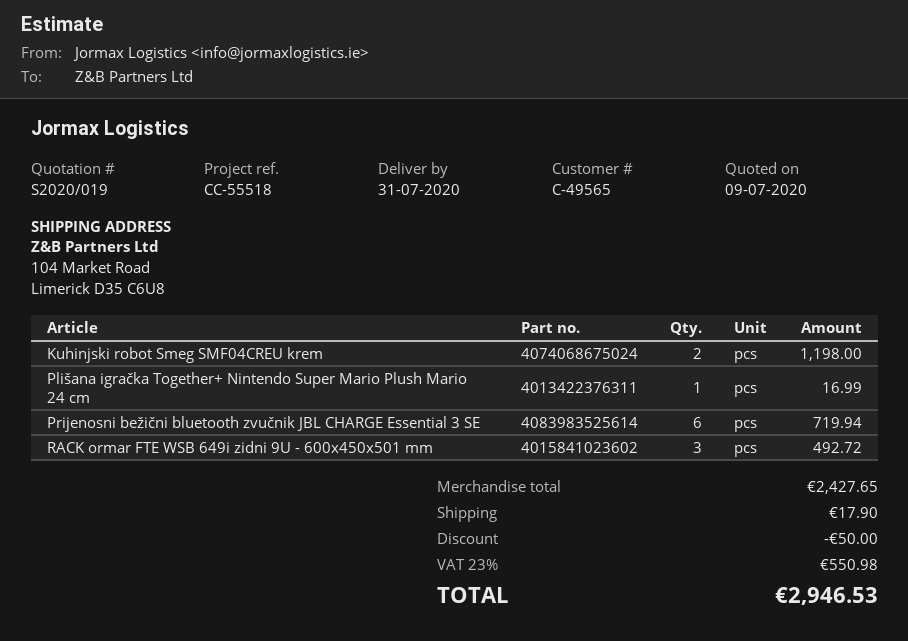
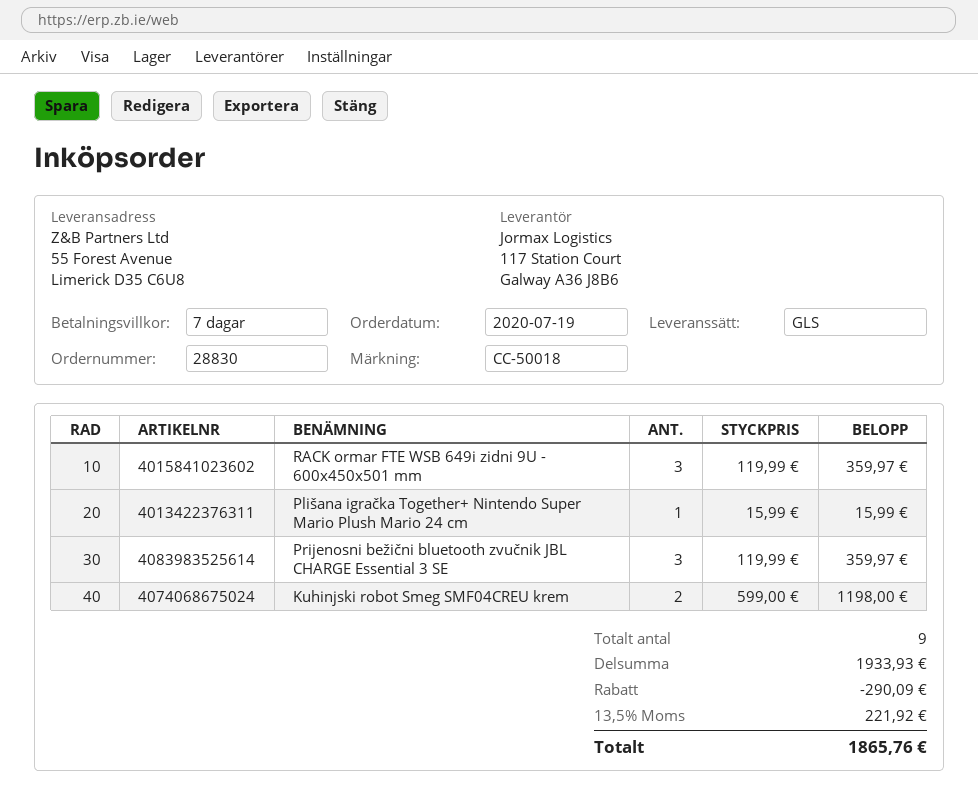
reference: CC-55518 -> CC-50018
ship to: 104 Market Road, Limerick D35 C6U8 -> 55 Forest Avenue, Limerick D35 C6U8
Plišana igračka Together+ Nintendo Super Mario Plush Mario 24 cm: 1 for 16.99 -> 1 for 15.99
Prijenosni bežični bluetooth zvučnik JBL CHARGE Essential 3 SE: 6 for 719.94 -> 3 for 359.97
RACK ormar FTE WSB 649i zidni 9U - 600x450x501 mm: 3 for 492.72 -> 3 for 359.97
subtotal: 2427.65 -> 1933.93
discount: 50.00 -> 290.09
shipping: 17.90 -> none
tax: 23% = 550.98 -> 13.5% = 221.92
total: 2946.53 -> 1865.76

